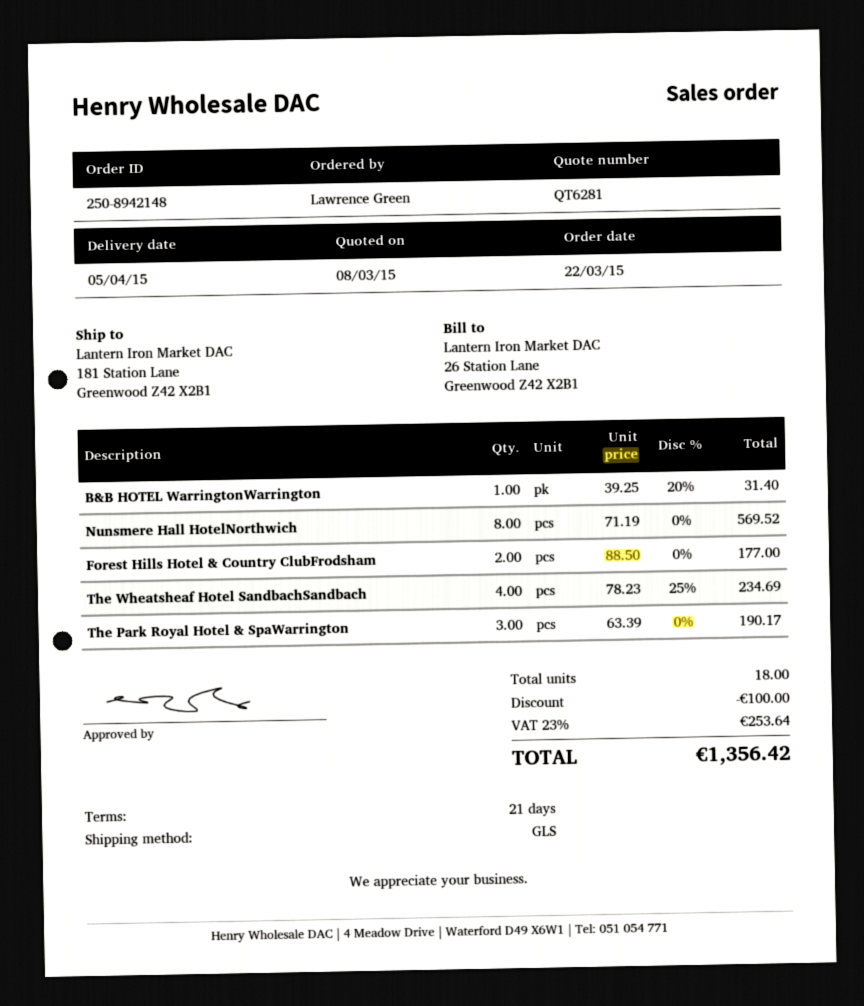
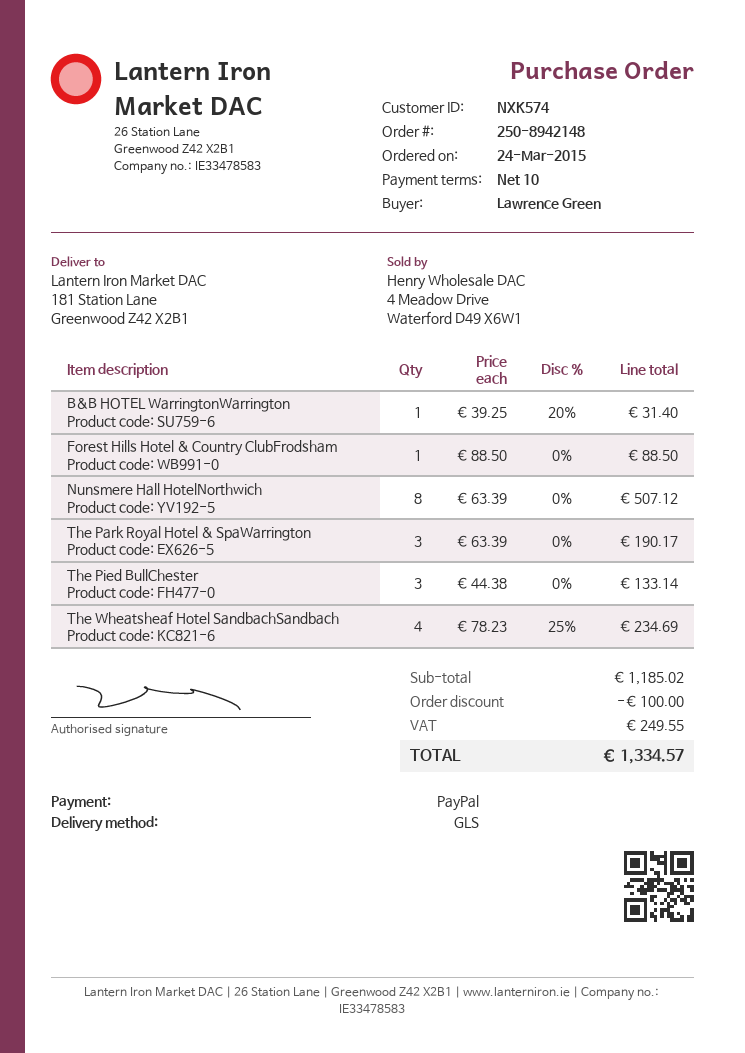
order date: 2015-03-22 -> 2015-03-24
payment terms: 21 days -> 10 days
Nunsmere Hall HotelNorthwich: 8 x 71.19 = 569.52 -> 8 x 63.39 = 507.12
Forest Hills Hotel & Country ClubFrodsham: 2 x 88.50 = 177.00 -> 1 x 88.50 = 88.50
The Pied BullChester: none -> 3 x 44.38 = 133.14
tax: 253.64 -> 249.55
total: 1356.42 -> 1334.57

